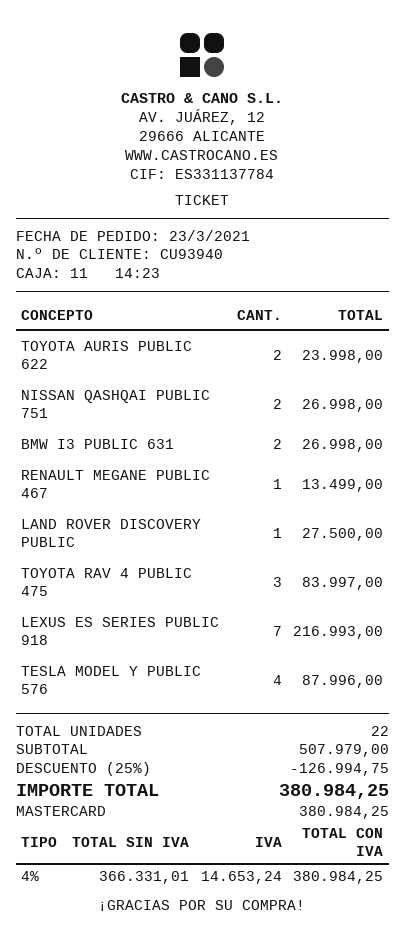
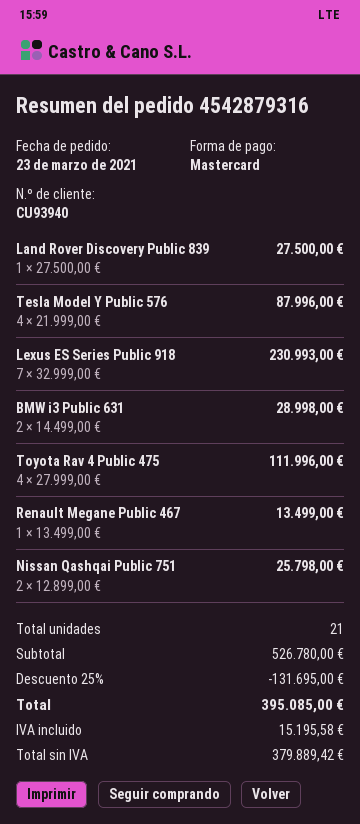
TOYOTA AURIS PUBLIC 622: 2 for 23998.00 -> none
NISSAN QASHQAI PUBLIC 751: 2 for 26998.00 -> 2 for 25798.00
BMW I3 PUBLIC 631: 2 for 26998.00 -> 2 for 28998.00
TOYOTA RAV 4 PUBLIC 475: 3 for 83997.00 -> 4 for 111996.00
LEXUS ES SERIES PUBLIC 918: 7 for 216993.00 -> 7 for 230993.00
total quantity: 22 -> 21
subtotal: 507979.00 -> 526780.00
discount: 25% = 126994.75 -> 25% = 131695.00
net: 366331.01 -> 379889.42
tax: 14653.24 -> 15195.58
total: 380984.25 -> 395085.00

